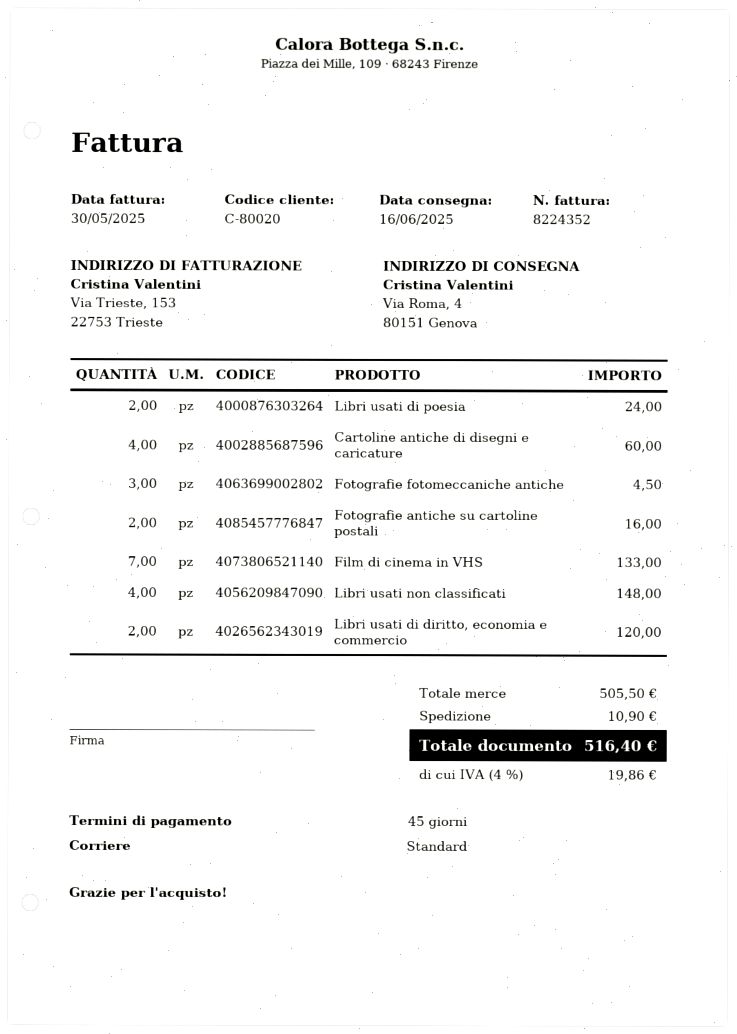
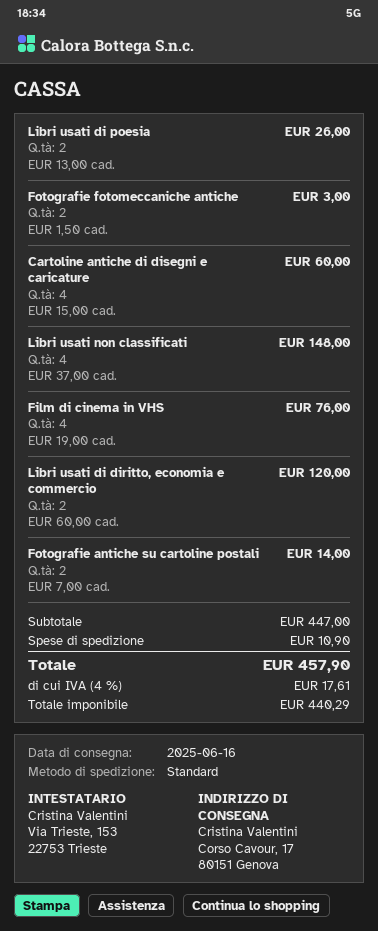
ship to: Via Roma, 4, 80151 Genova -> Corso Cavour, 17, 80151 Genova
Libri usati di poesia: 2 for 24.00 -> 2 for 26.00
Fotografie fotomeccaniche antiche: 3 for 4.50 -> 2 for 3.00
Fotografie antiche su cartoline postali: 2 for 16.00 -> 2 for 14.00
Film di cinema in VHS: 7 for 133.00 -> 4 for 76.00
subtotal: 505.50 -> 447.00
tax: 4% = 19.86 -> 4% = 17.61
total: 516.40 -> 457.90

